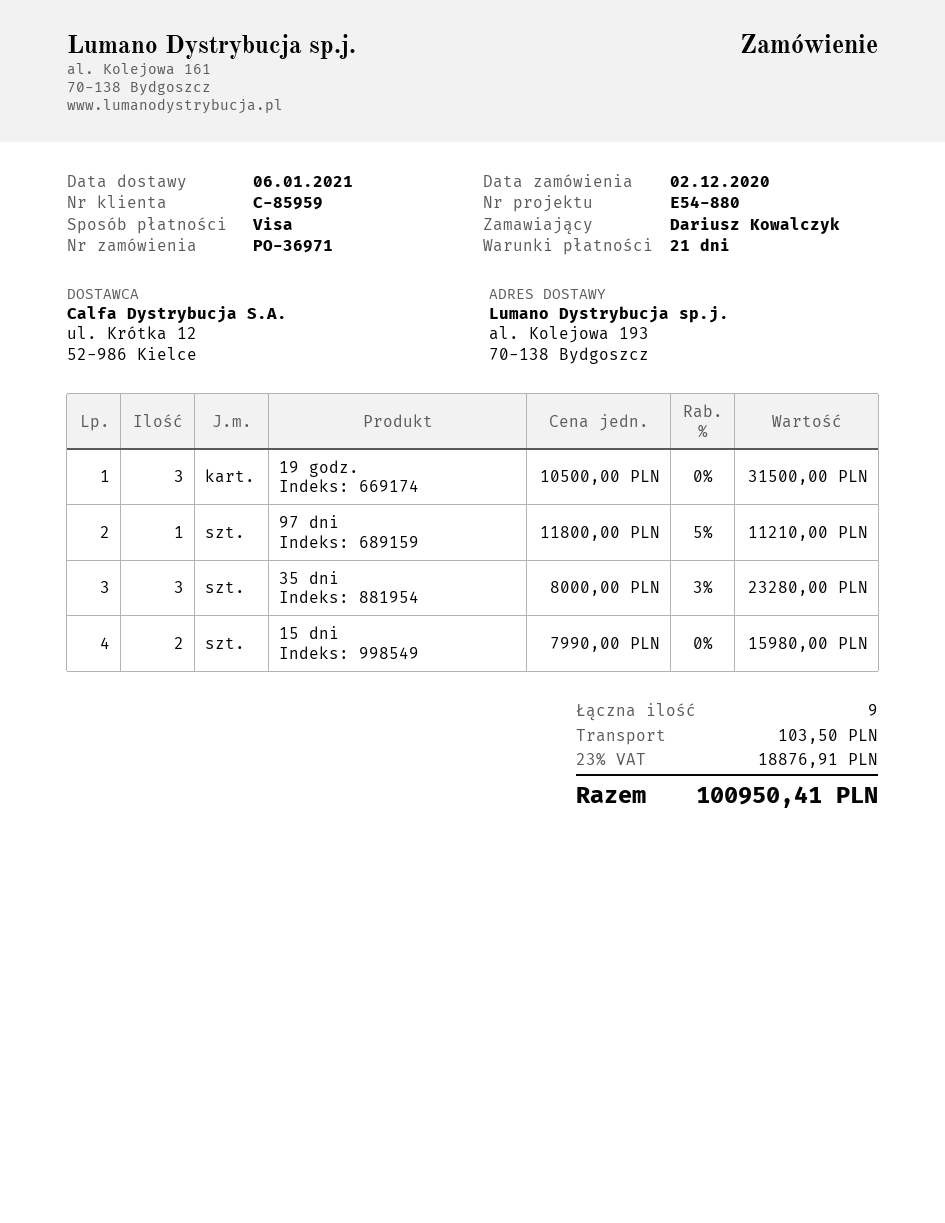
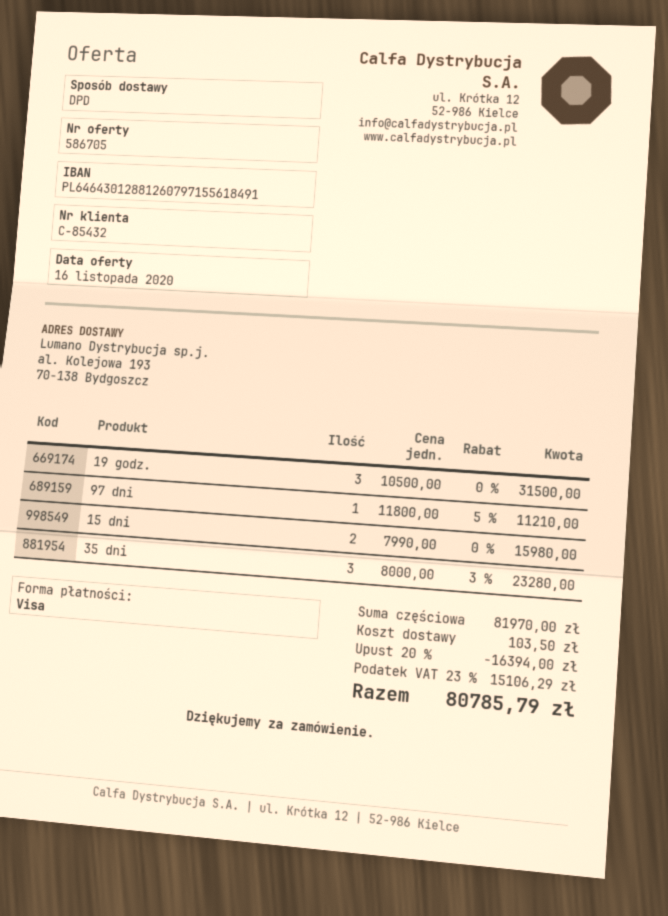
customer number: C-85959 -> C-85432
discount: none -> 20% = 16394.00
tax: 23% = 18876.91 -> 23% = 15106.29
total: 100950.41 -> 80785.79

